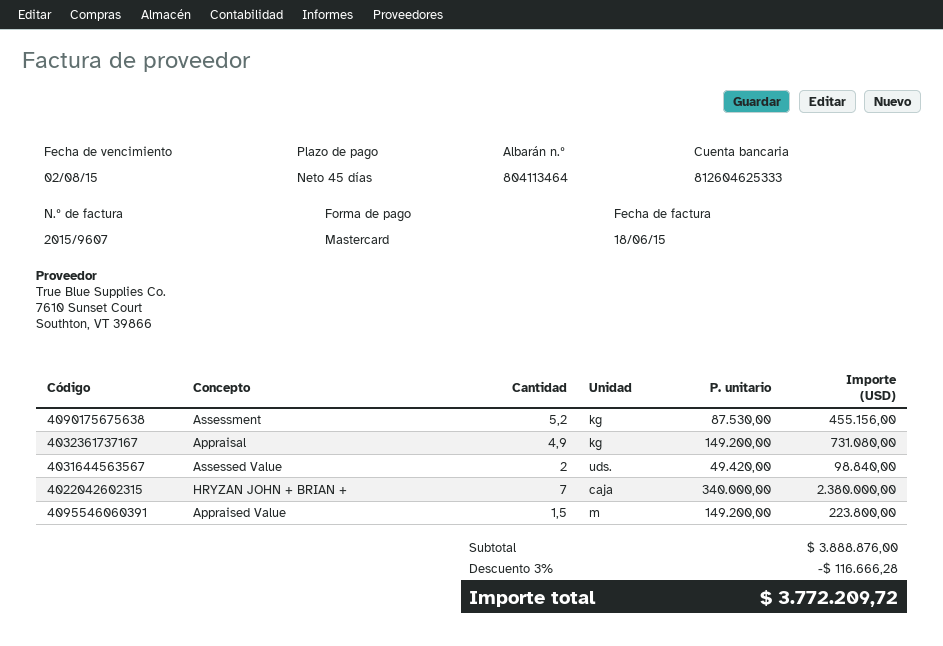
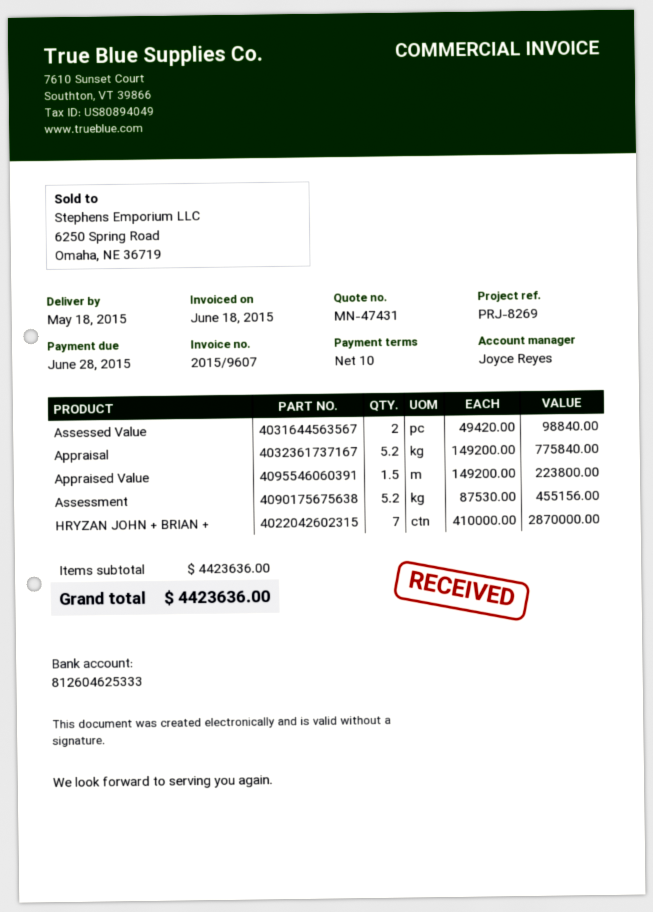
payment terms: 45 days -> 10 days
due date: 2015-08-02 -> 2015-06-28
Appraisal: 4.9 x 149200.00 = 731080.00 -> 5.2 x 149200.00 = 775840.00
HRYZAN JOHN + BRIAN +: 7 x 340000.00 = 2380000.00 -> 7 x 410000.00 = 2870000.00
subtotal: 3888876.00 -> 4423636.00
discount: 3% = 116666.28 -> none
total: 3772209.72 -> 4423636.00

